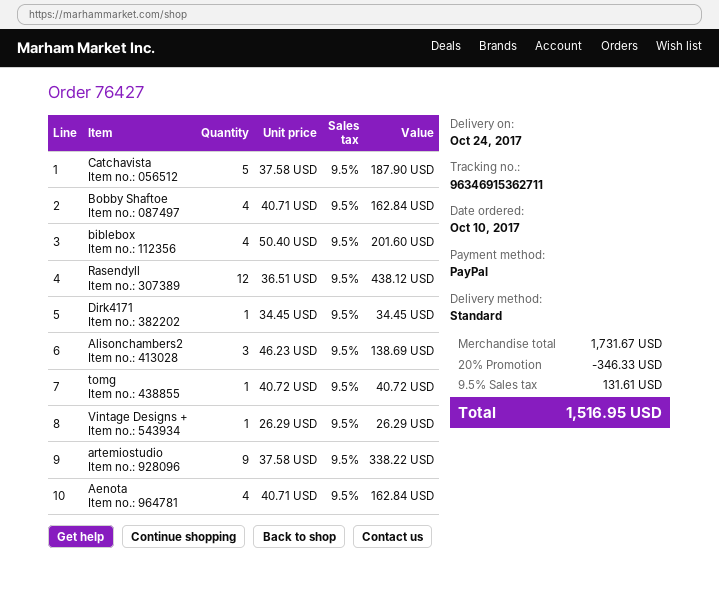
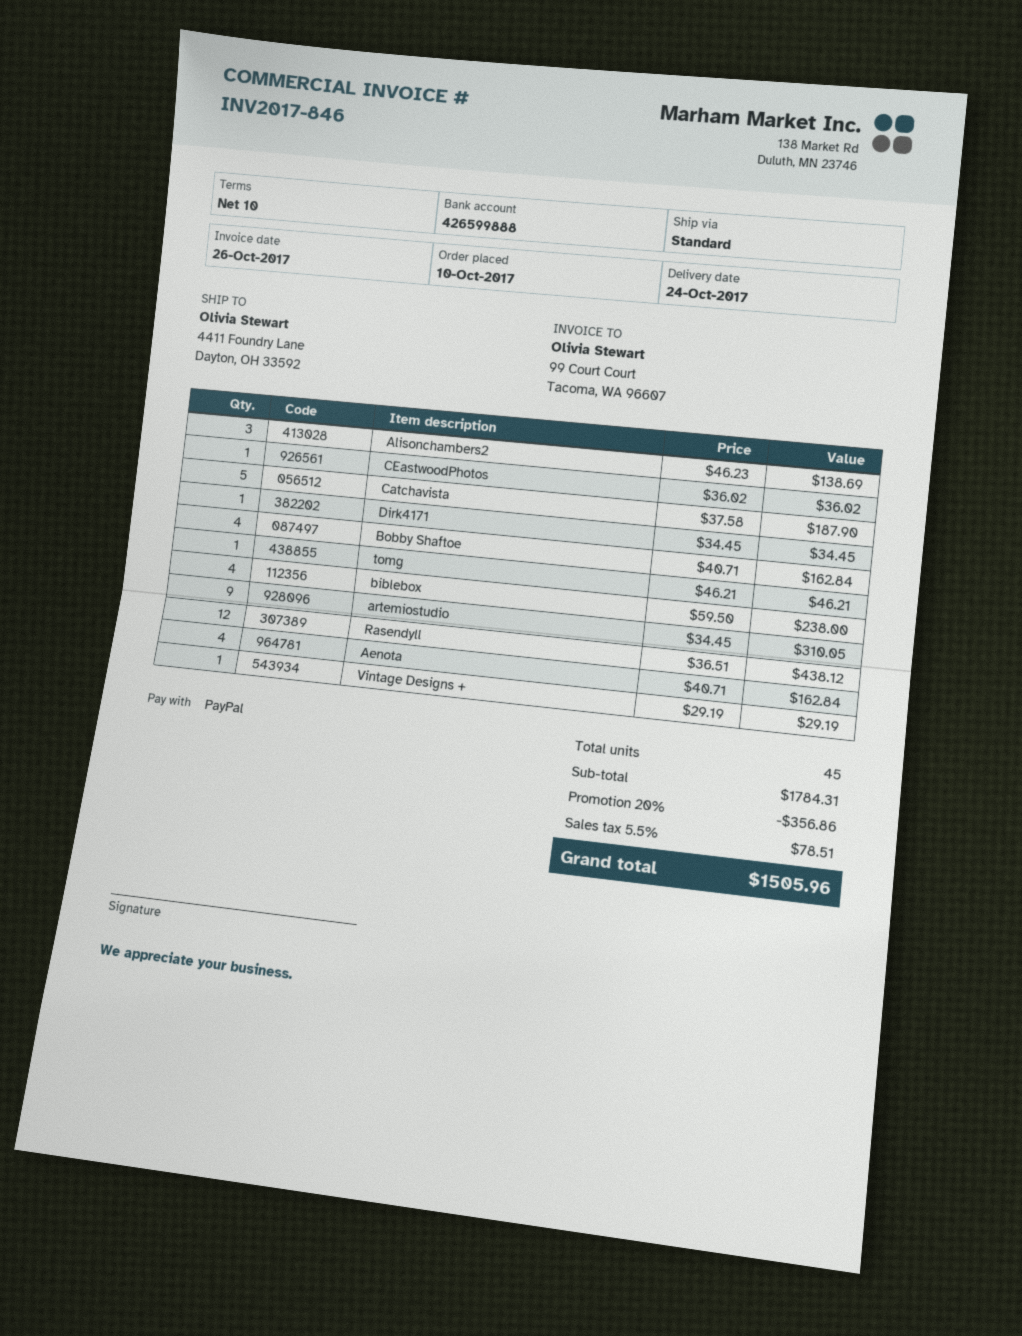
biblebox: 4 x 50.40 = 201.60 -> 4 x 59.50 = 238.00
tomg: 1 x 40.72 = 40.72 -> 1 x 46.21 = 46.21
Vintage Designs +: 1 x 26.29 = 26.29 -> 1 x 29.19 = 29.19
artemiostudio: 9 x 37.58 = 338.22 -> 9 x 34.45 = 310.05
CEastwoodPhotos: none -> 1 x 36.02 = 36.02
subtotal: 1731.67 -> 1784.31
discount: 20% = 346.33 -> 20% = 356.86
tax: 9.5% = 131.61 -> 5.5% = 78.51
total: 1516.95 -> 1505.96

